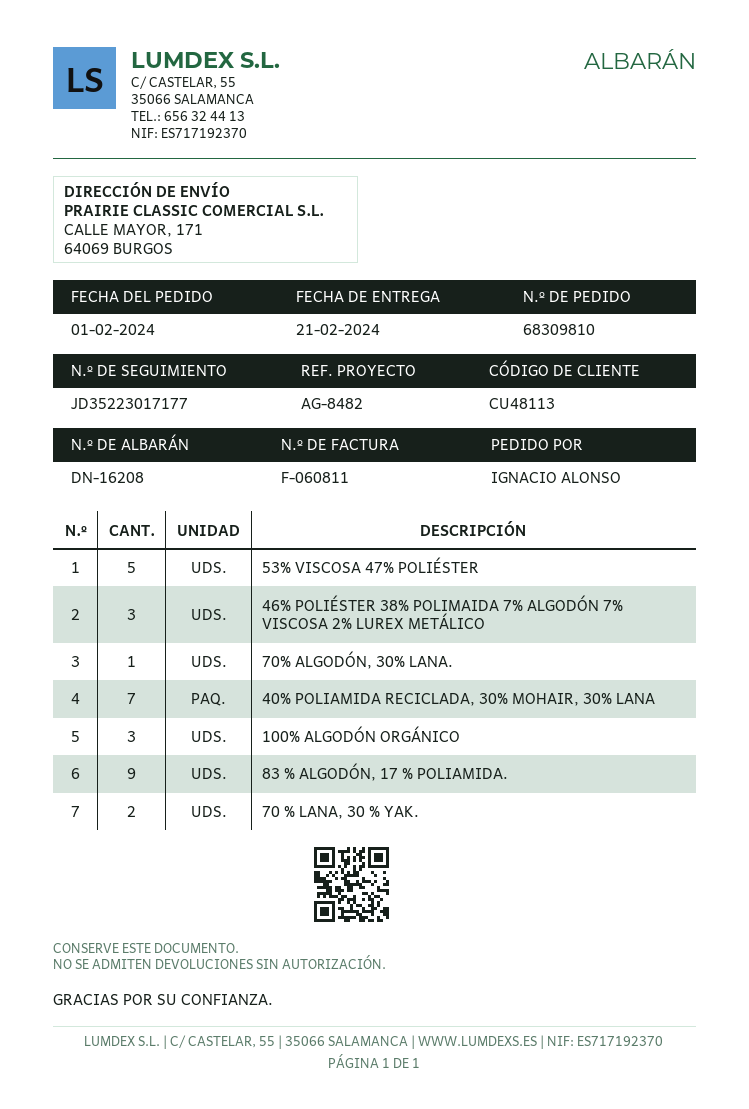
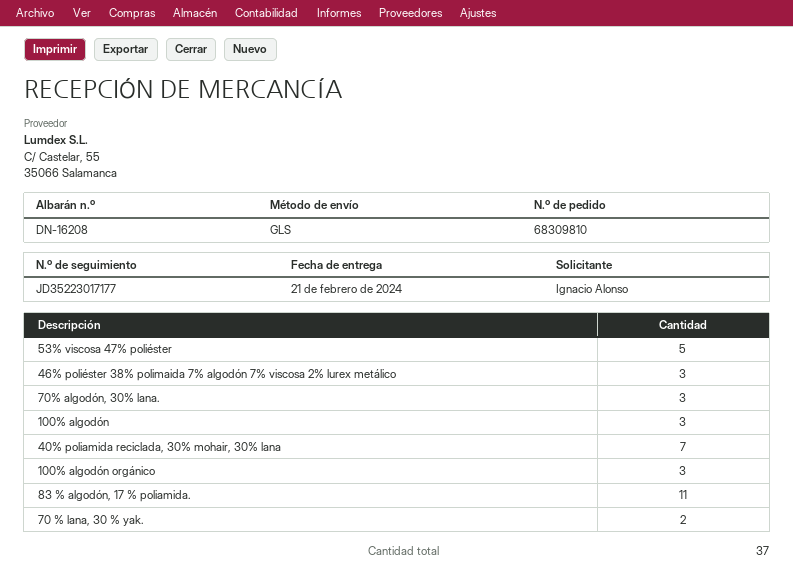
70% ALGODÓN, 30% LANA.: 1 -> 3
83 % ALGODÓN, 17 % POLIAMIDA.: 9 -> 11
100% algodón: none -> 3

